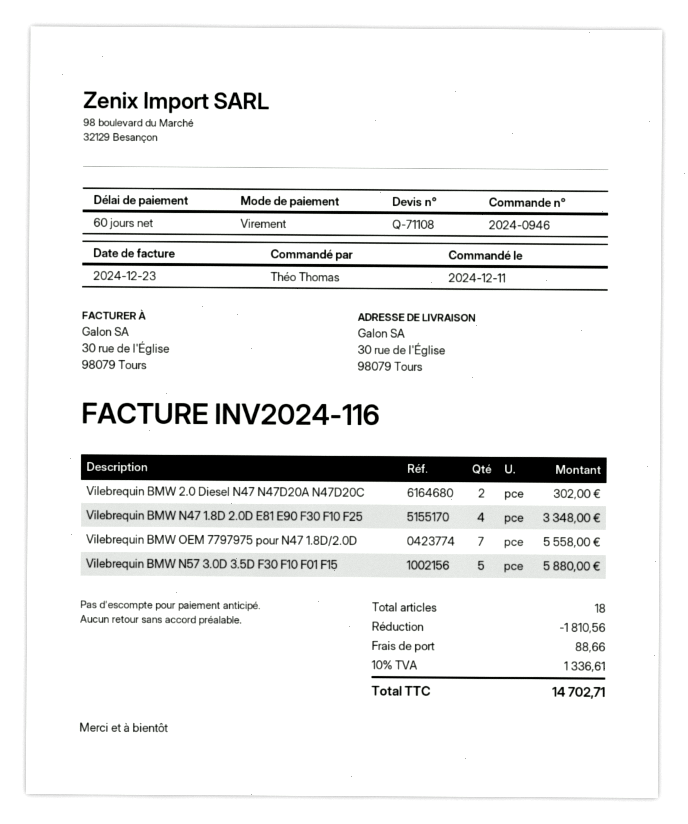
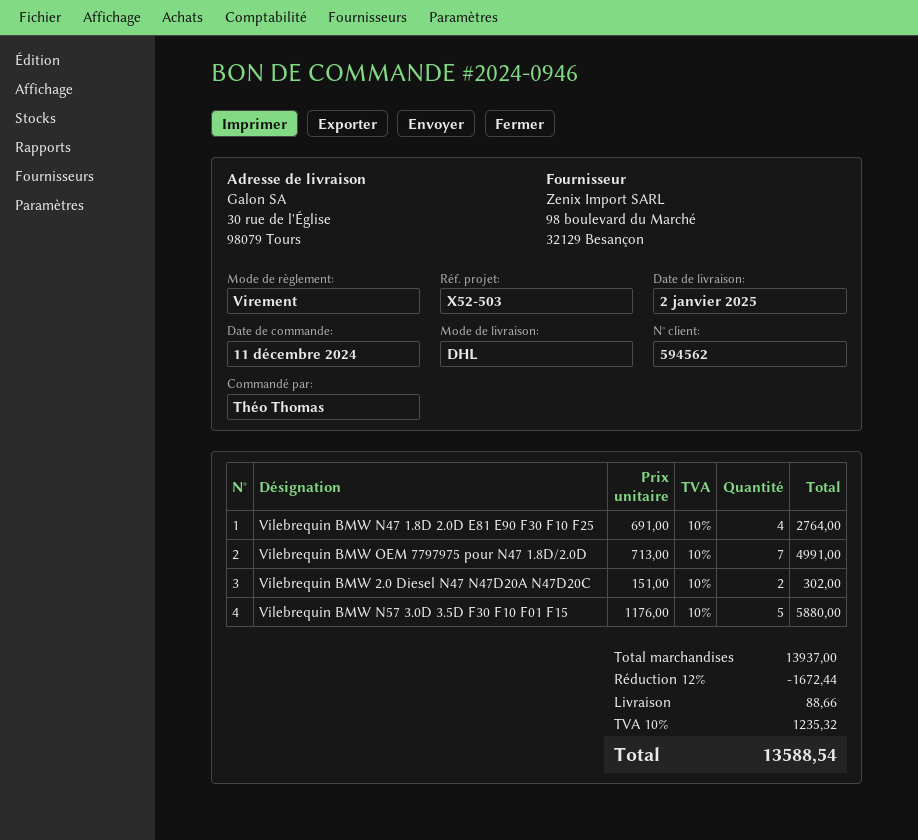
Vilebrequin BMW N47 1.8D 2.0D E81 E90 F30 F10 F25: 4 for 3348.00 -> 4 for 2764.00
Vilebrequin BMW OEM 7797975 pour N47 1.8D/2.0D: 7 for 5558.00 -> 7 for 4991.00
discount: 1810.56 -> 1672.44
tax: 10% = 1336.61 -> 10% = 1235.32
total: 14702.71 -> 13588.54

